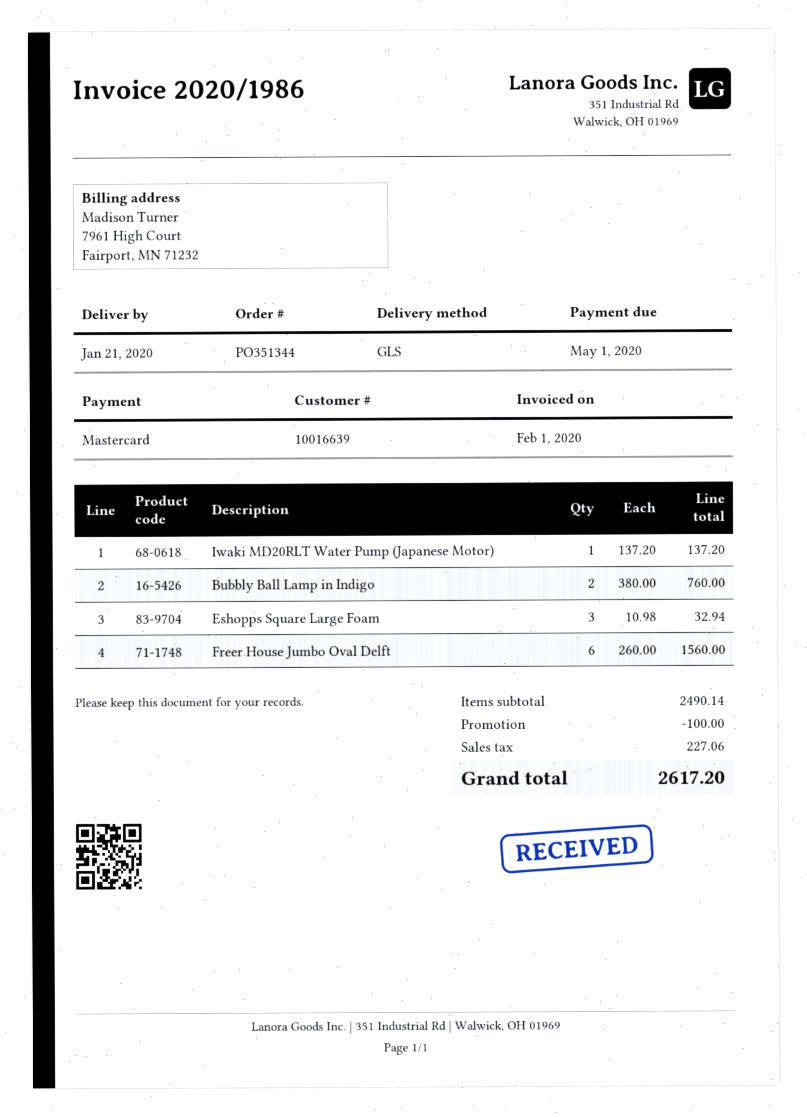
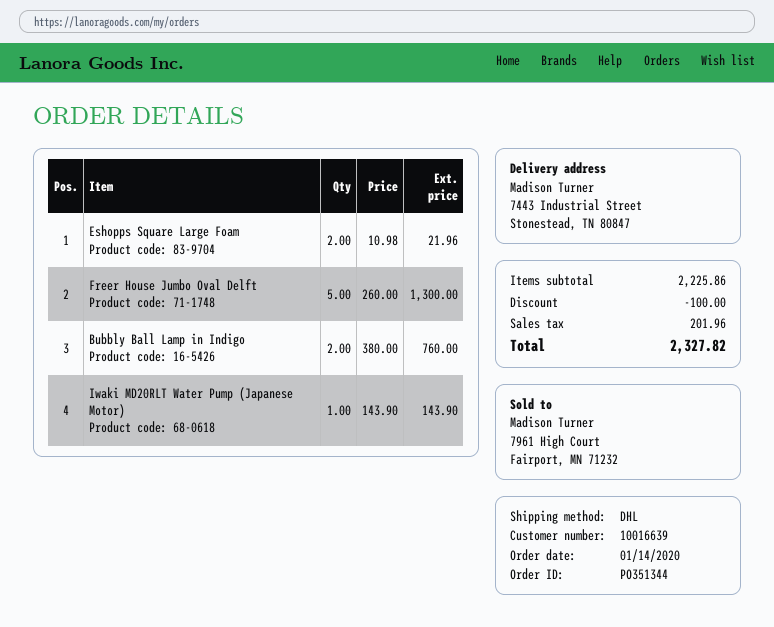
shipping method: GLS -> DHL
Iwaki MD20RLT Water Pump (Japanese Motor): 1 x 137.20 = 137.20 -> 1 x 143.90 = 143.90
Eshopps Square Large Foam: 3 x 10.98 = 32.94 -> 2 x 10.98 = 21.96
Freer House Jumbo Oval Delft: 6 x 260.00 = 1560.00 -> 5 x 260.00 = 1300.00
subtotal: 2490.14 -> 2225.86
tax: 227.06 -> 201.96
total: 2617.20 -> 2327.82

